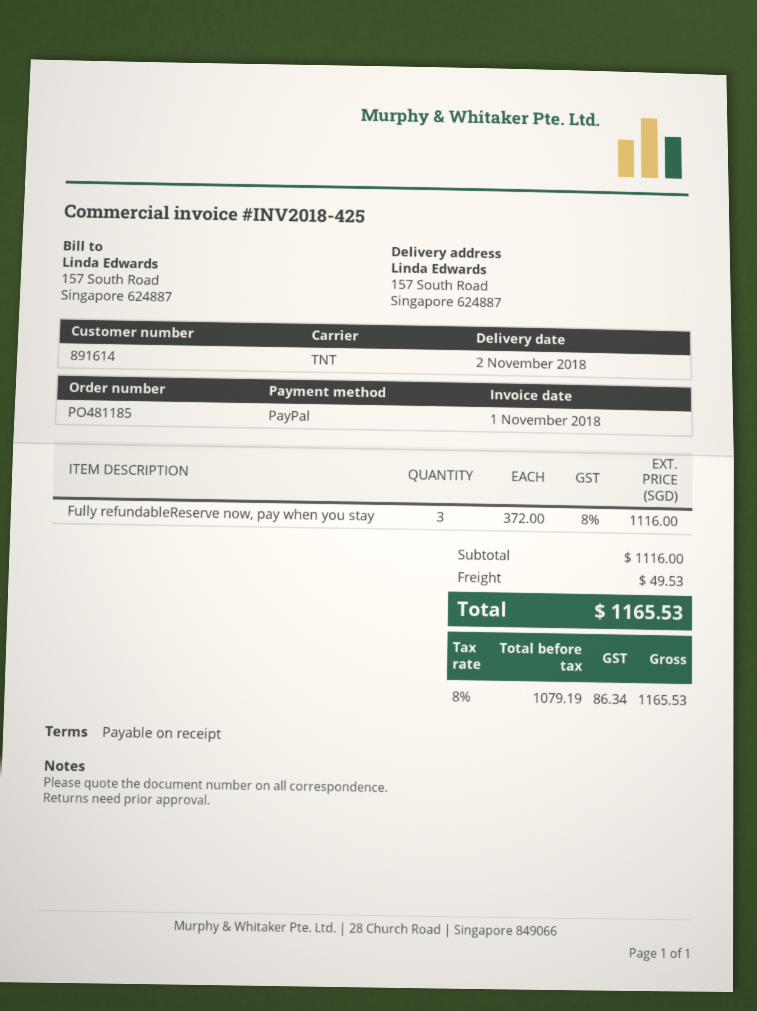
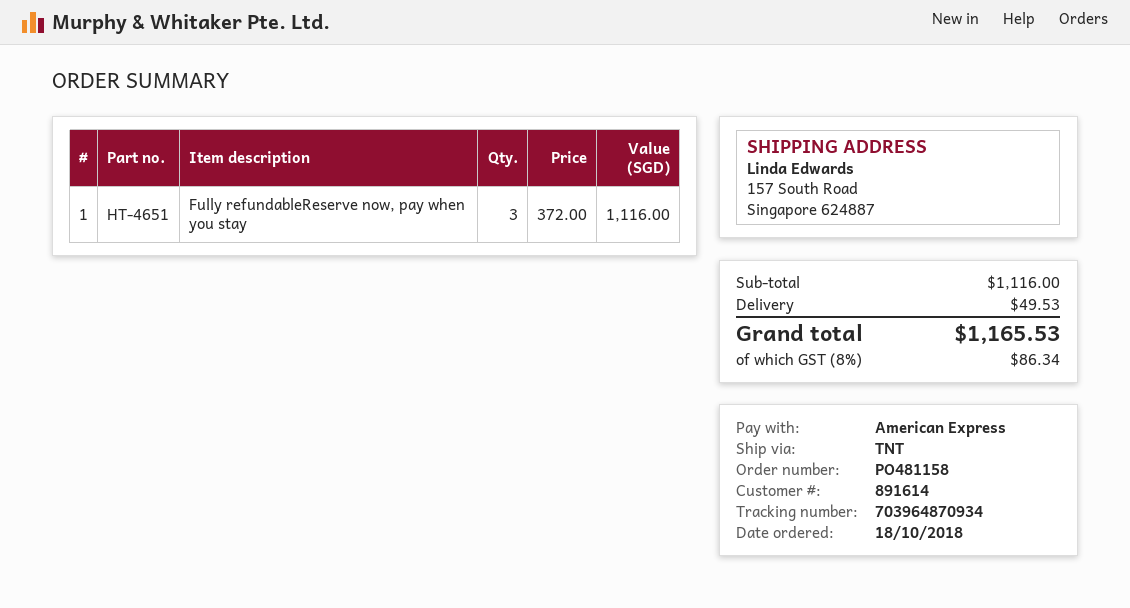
order number: PO481185 -> PO481158
payment method: PayPal -> American Express

